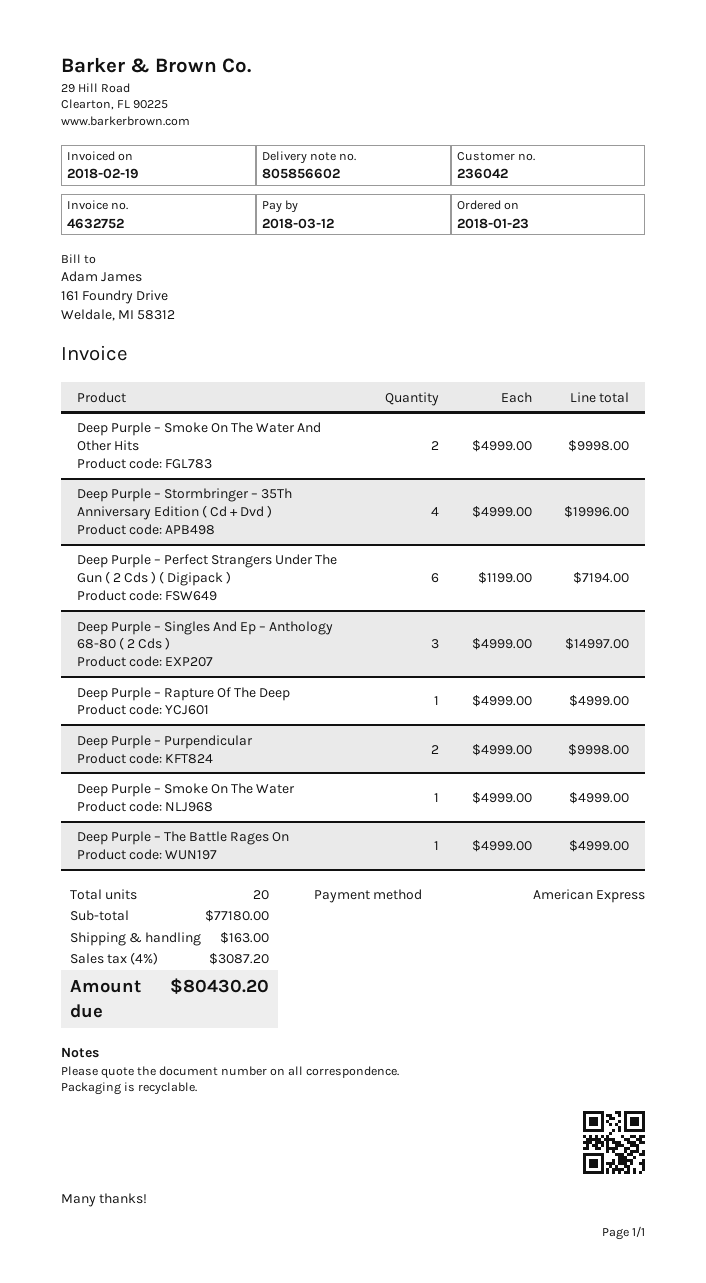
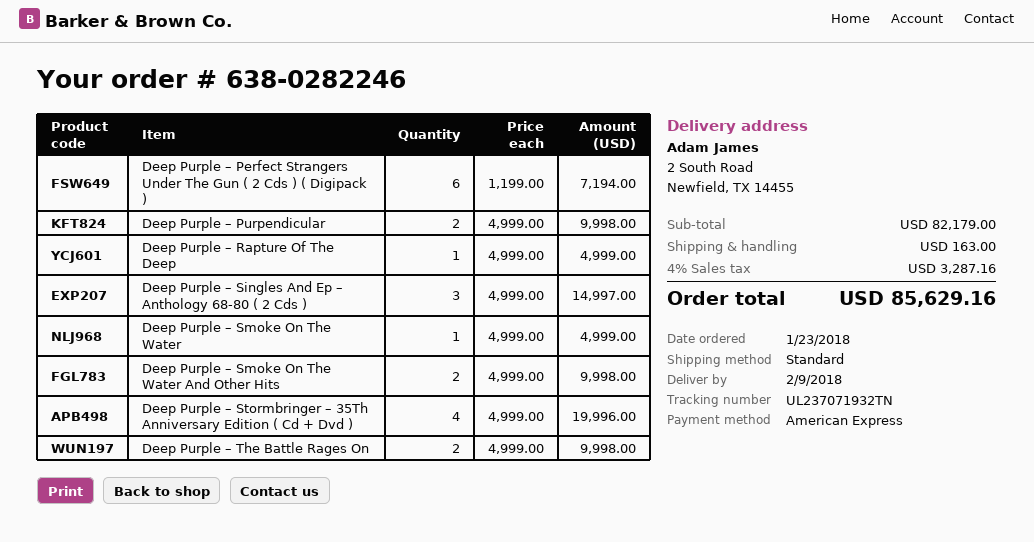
Deep Purple – The Battle Rages On: 1 x 4999.00 = 4999.00 -> 2 x 4999.00 = 9998.00
subtotal: 77180.00 -> 82179.00
tax: 4% = 3087.20 -> 4% = 3287.16
total: 80430.20 -> 85629.16

